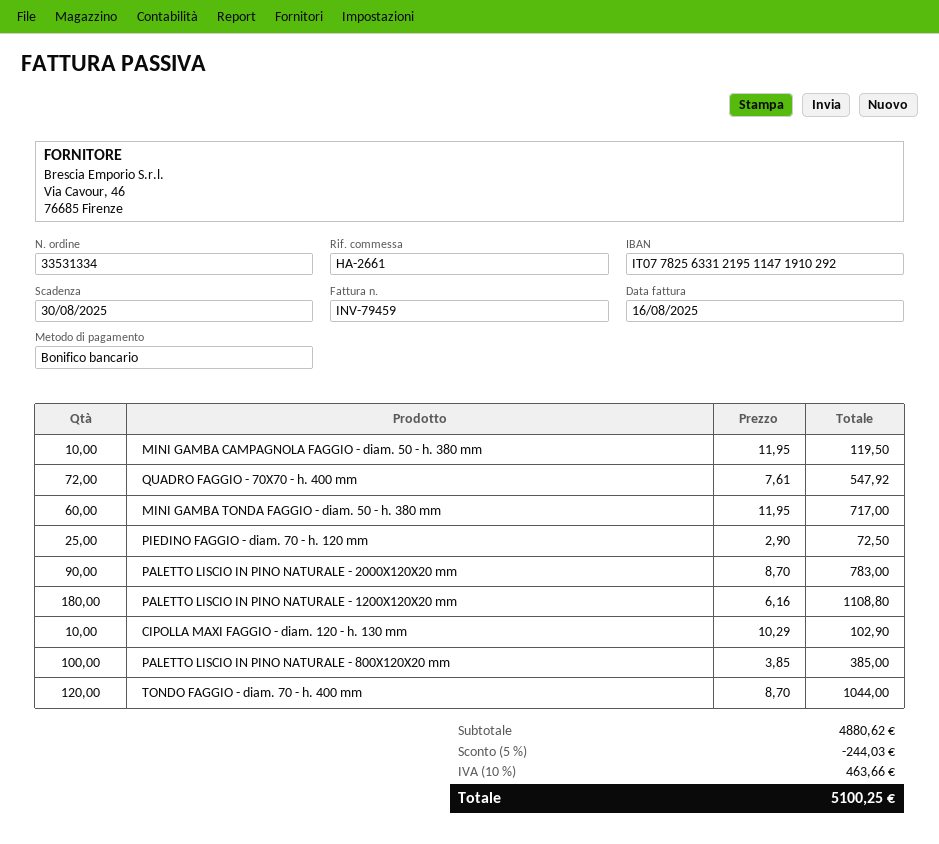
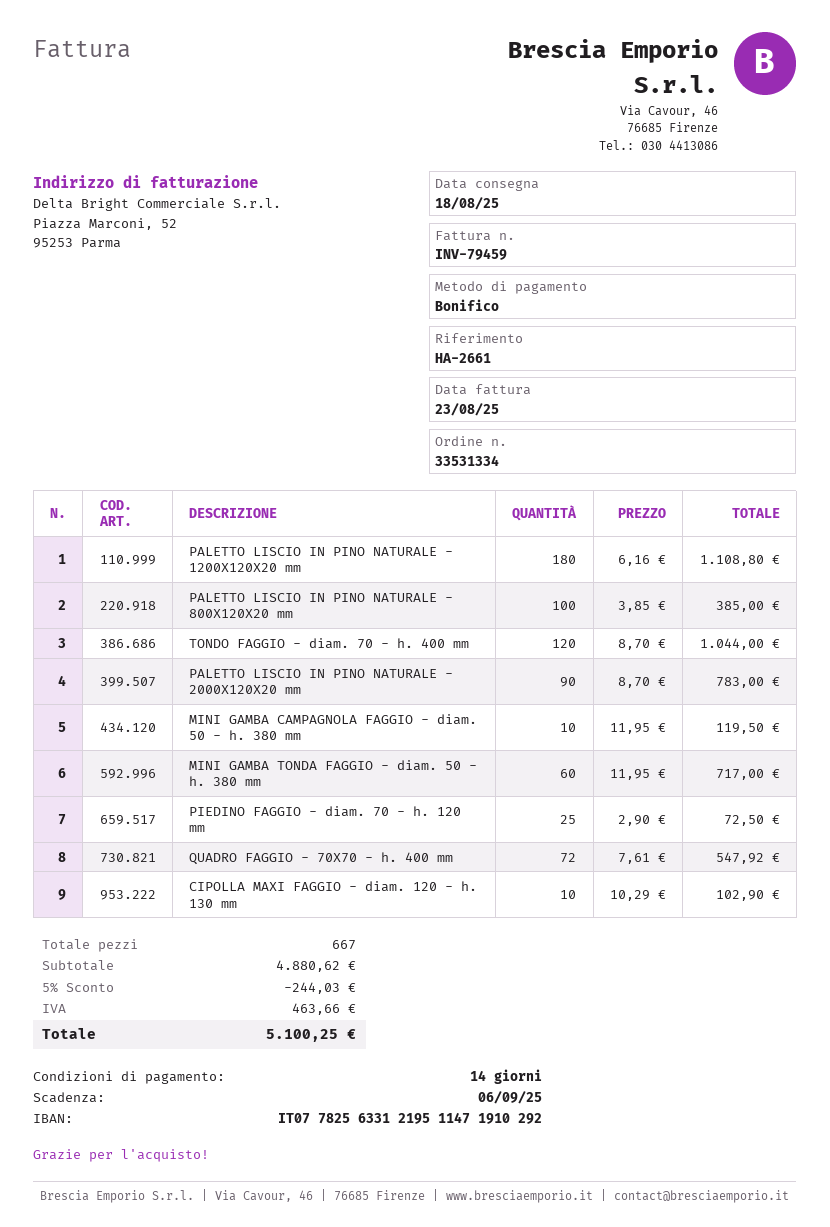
invoice date: 2025-08-16 -> 2025-08-23
due date: 2025-08-30 -> 2025-09-06

